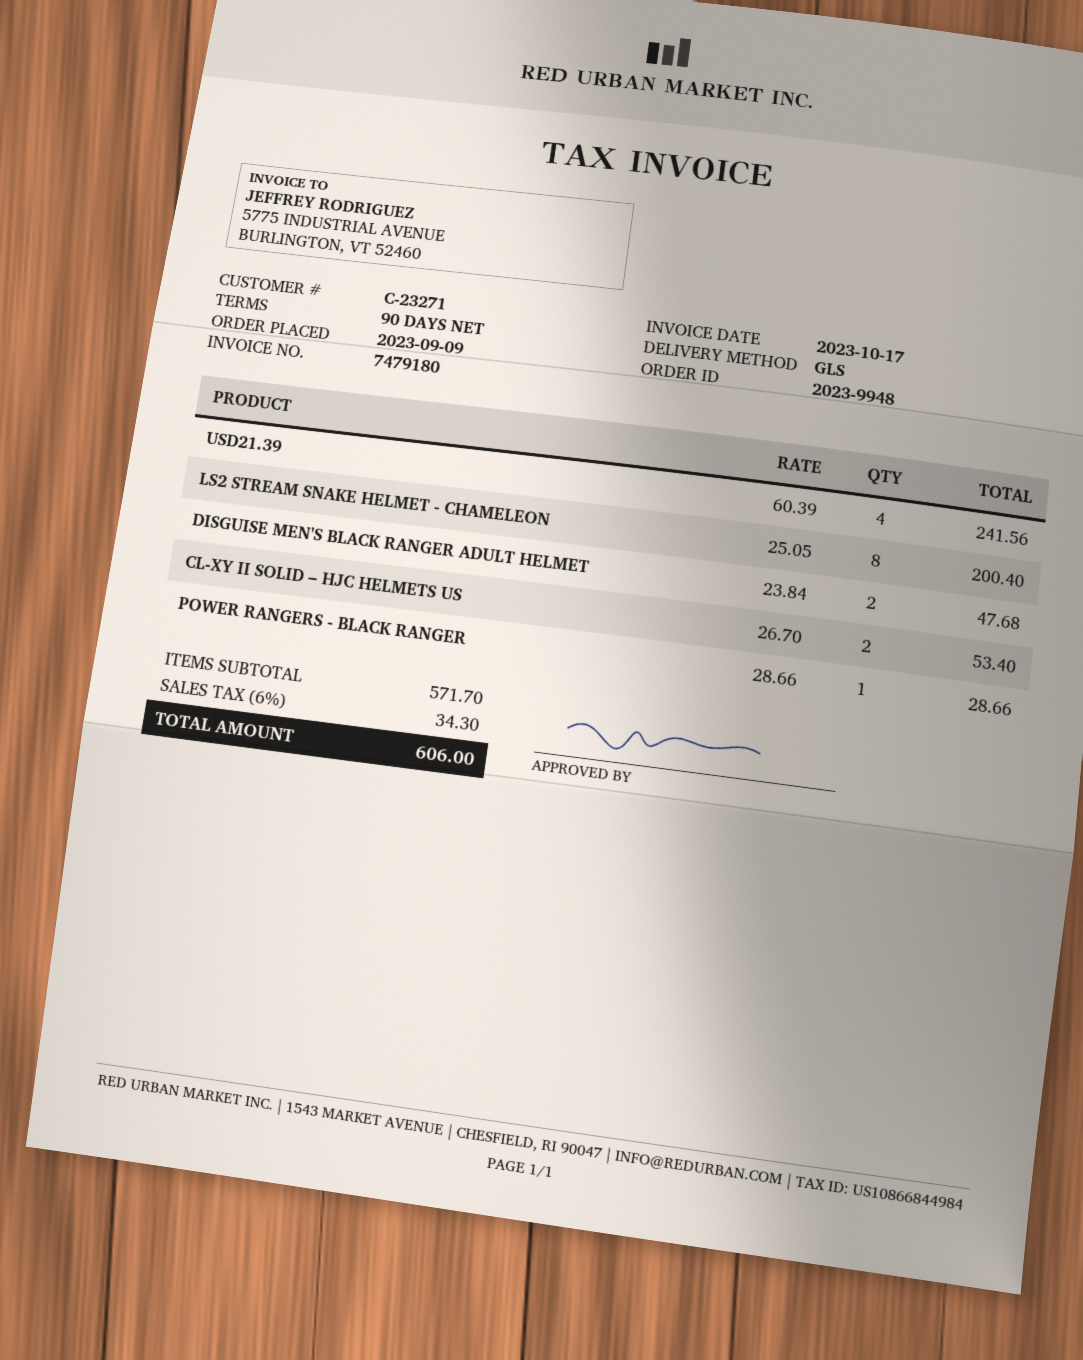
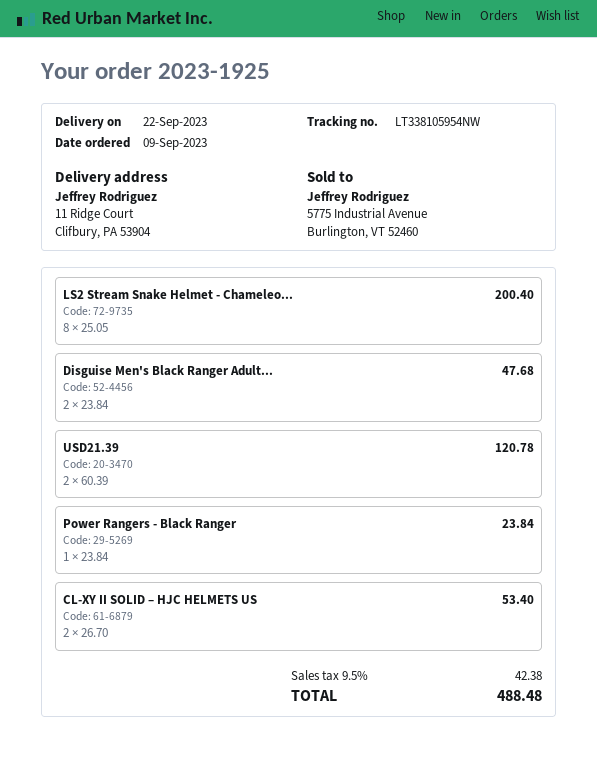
order number: 2023-9948 -> 2023-1925
USD21.39: 4 x 60.39 = 241.56 -> 2 x 60.39 = 120.78
POWER RANGERS - BLACK RANGER: 1 x 28.66 = 28.66 -> 1 x 23.84 = 23.84
tax: 6% = 34.30 -> 9.5% = 42.38
total: 606.00 -> 488.48

